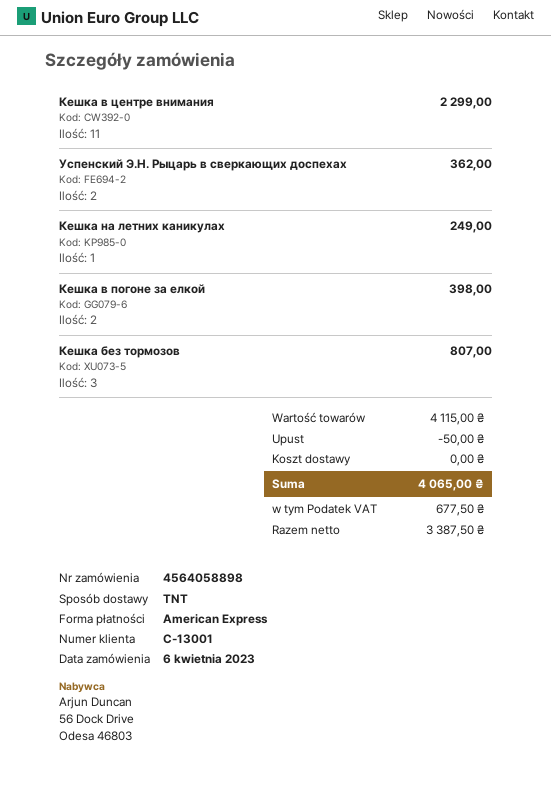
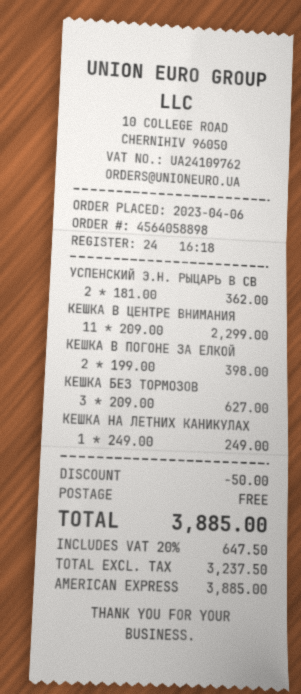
Кешка без тормозов: 3 for 807.00 -> 3 for 627.00
net: 3387.50 -> 3237.50
tax: 677.50 -> 647.50
total: 4065.00 -> 3885.00

